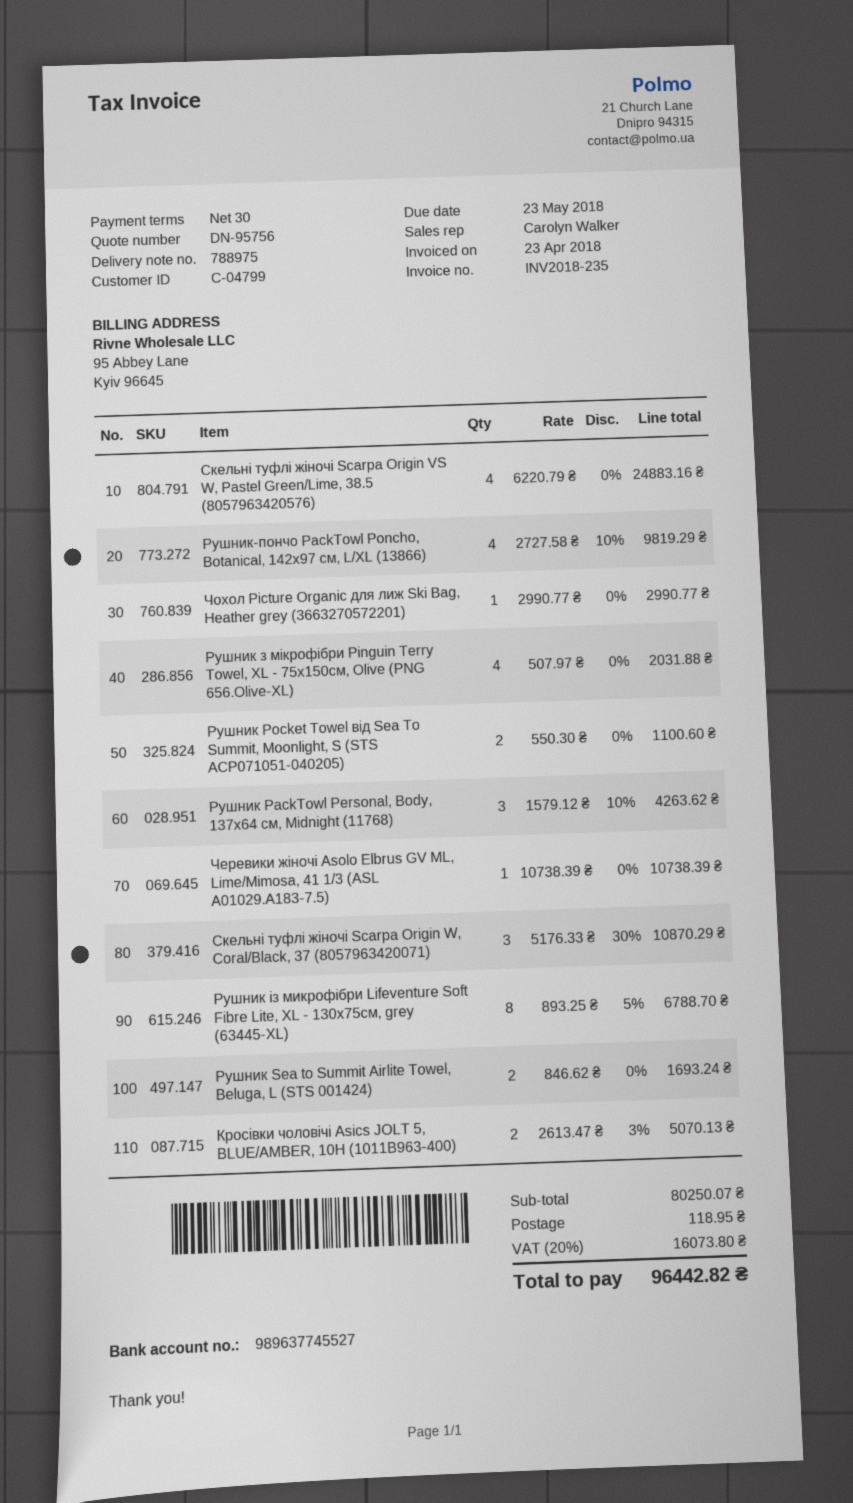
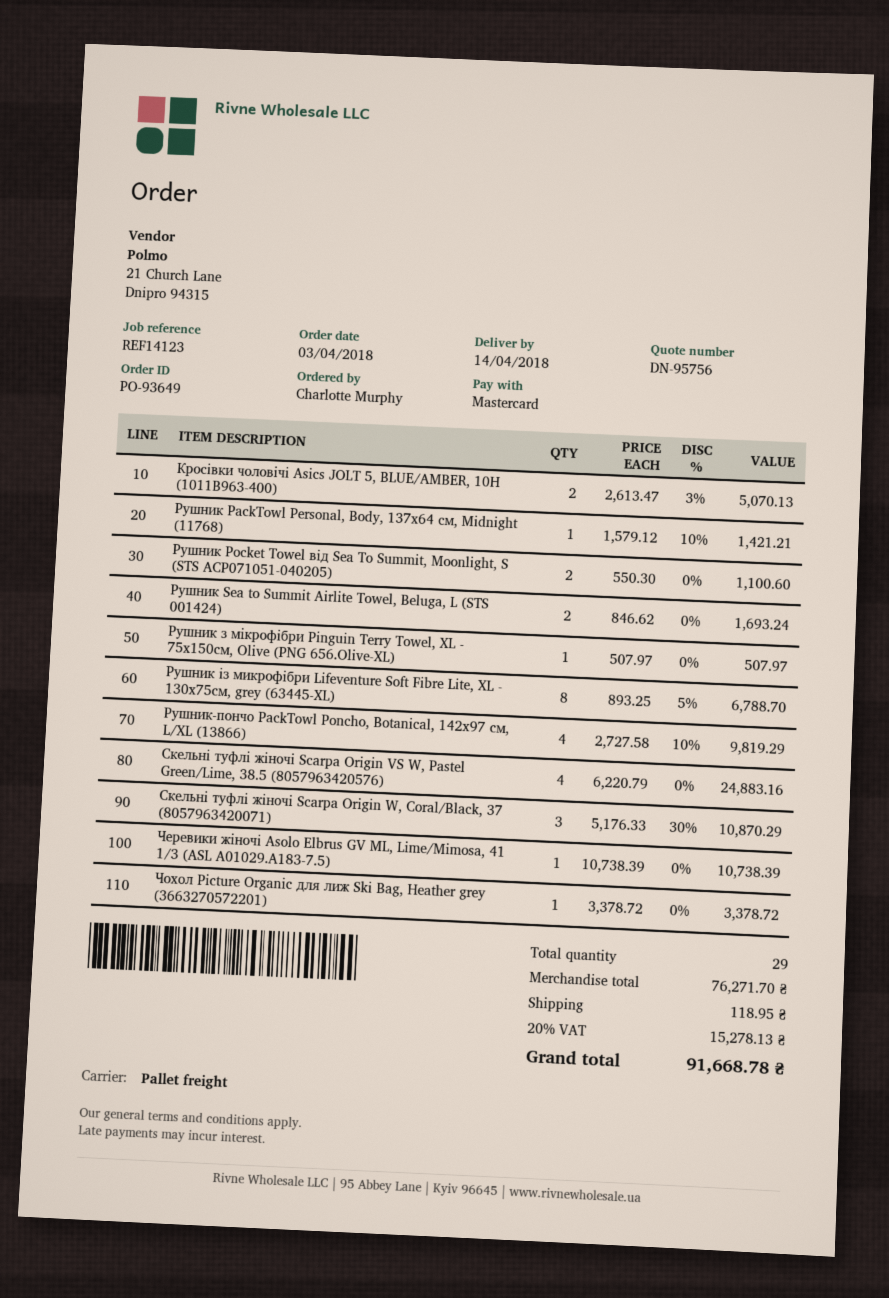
Чохол Picture Organic для лиж Ski Bag, Heather grey (3663270572201): 1 x 2990.77 = 2990.77 -> 1 x 3378.72 = 3378.72
Рушник з мікрофібри Pinguin Terry Towel, XL - 75х150см, Olive (PNG 656.Olive-XL): 4 x 507.97 = 2031.88 -> 1 x 507.97 = 507.97
Рушник PackTowl Personal, Body, 137x64 см, Midnight (11768): 3 x 1579.12 - 10% = 4263.62 -> 1 x 1579.12 - 10% = 1421.21
subtotal: 80250.07 -> 76271.70
tax: 20% = 16073.80 -> 20% = 15278.13
total: 96442.82 -> 91668.78

